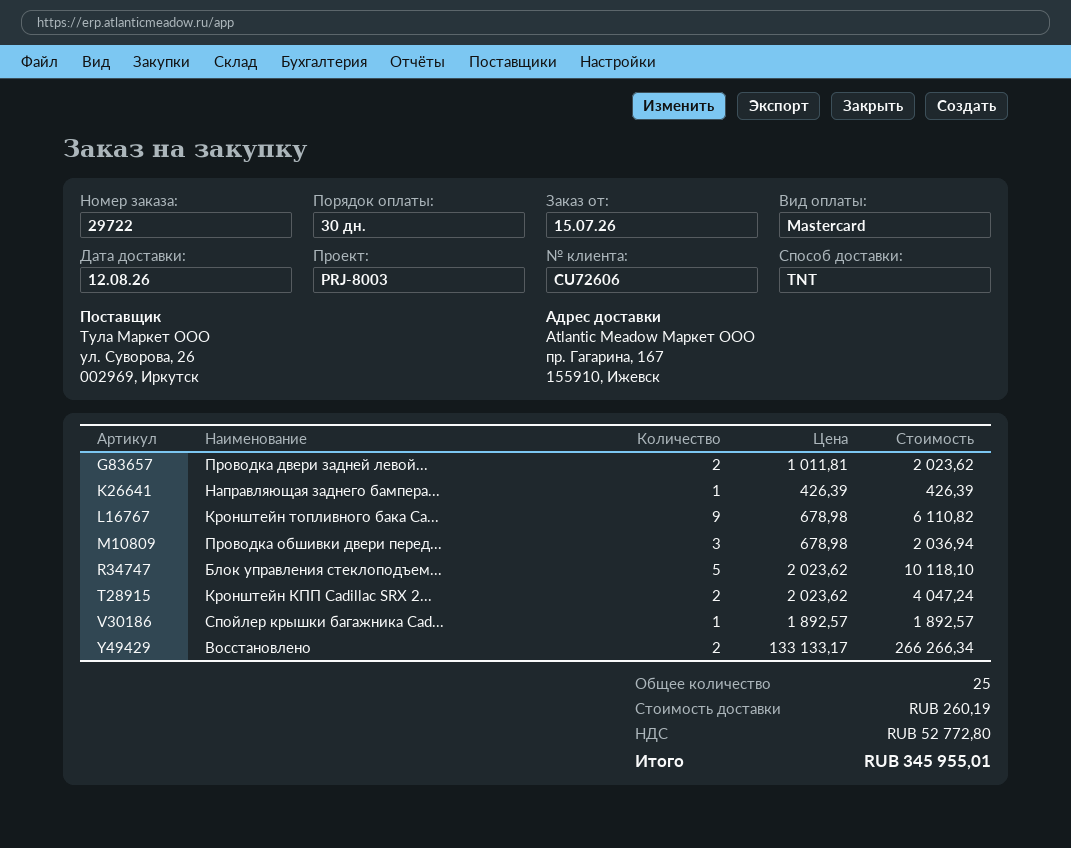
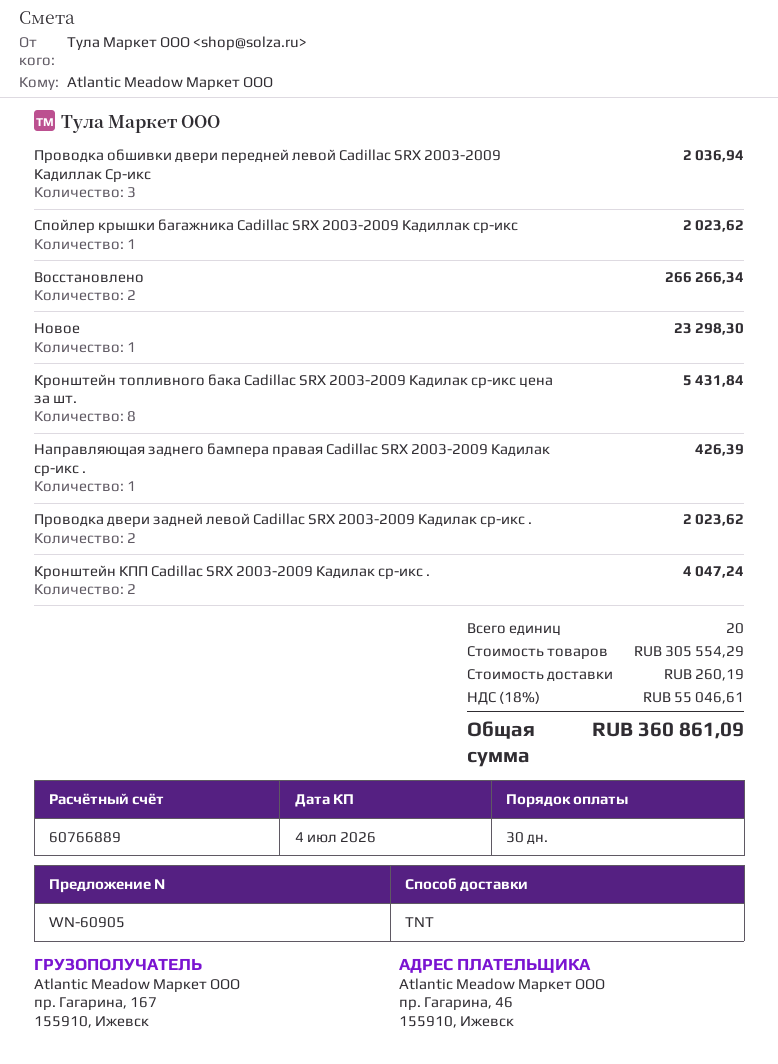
Кронштейн топливного бака Ca...: 9 for 6110.82 -> 8 for 5431.84
Блок управления стеклоподъем...: 5 for 10118.10 -> none
Спойлер крышки багажника Cad...: 1 for 1892.57 -> 1 for 2023.62
Новое: none -> 1 for 23298.30
total quantity: 25 -> 20
tax: 52772.80 -> 55046.61
total: 345955.01 -> 360861.09

